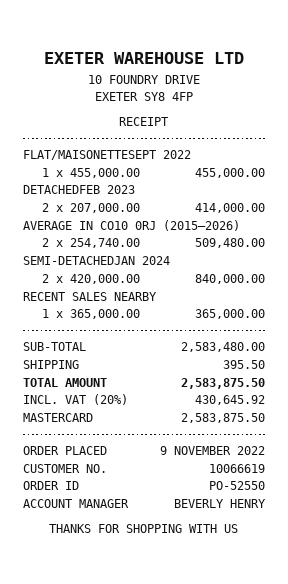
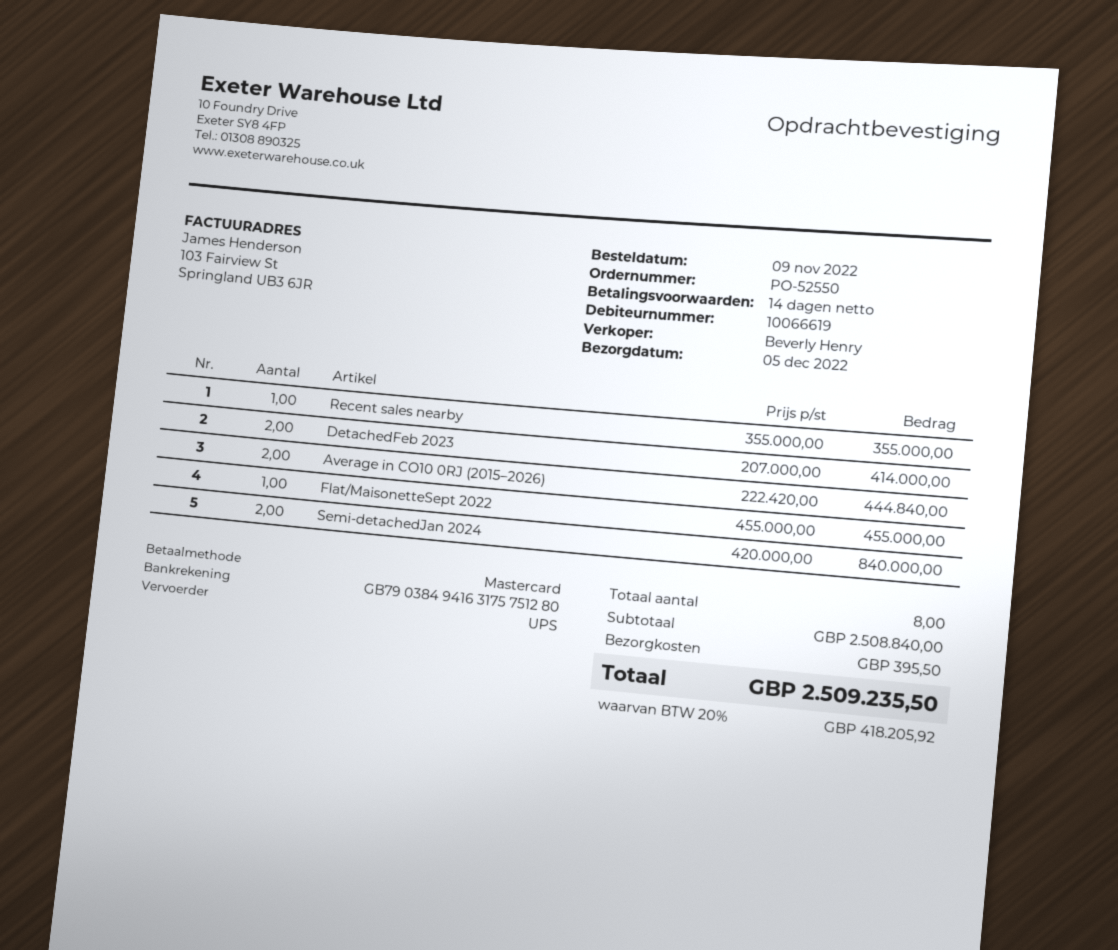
AVERAGE IN CO10 0RJ (2015–2026): 2 x 254740.00 = 509480.00 -> 2 x 222420.00 = 444840.00
RECENT SALES NEARBY: 1 x 365000.00 = 365000.00 -> 1 x 355000.00 = 355000.00
subtotal: 2583480.00 -> 2508840.00
tax: 20% = 430645.92 -> 20% = 418205.92
total: 2583875.50 -> 2509235.50

